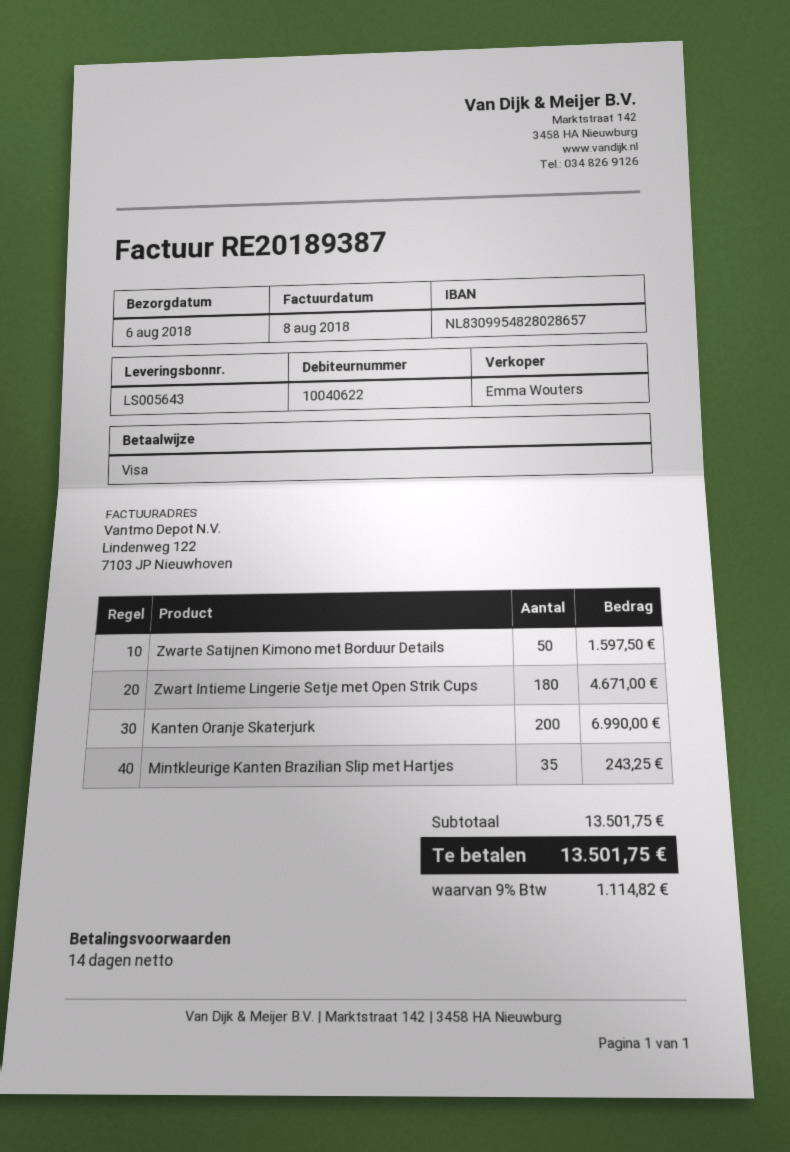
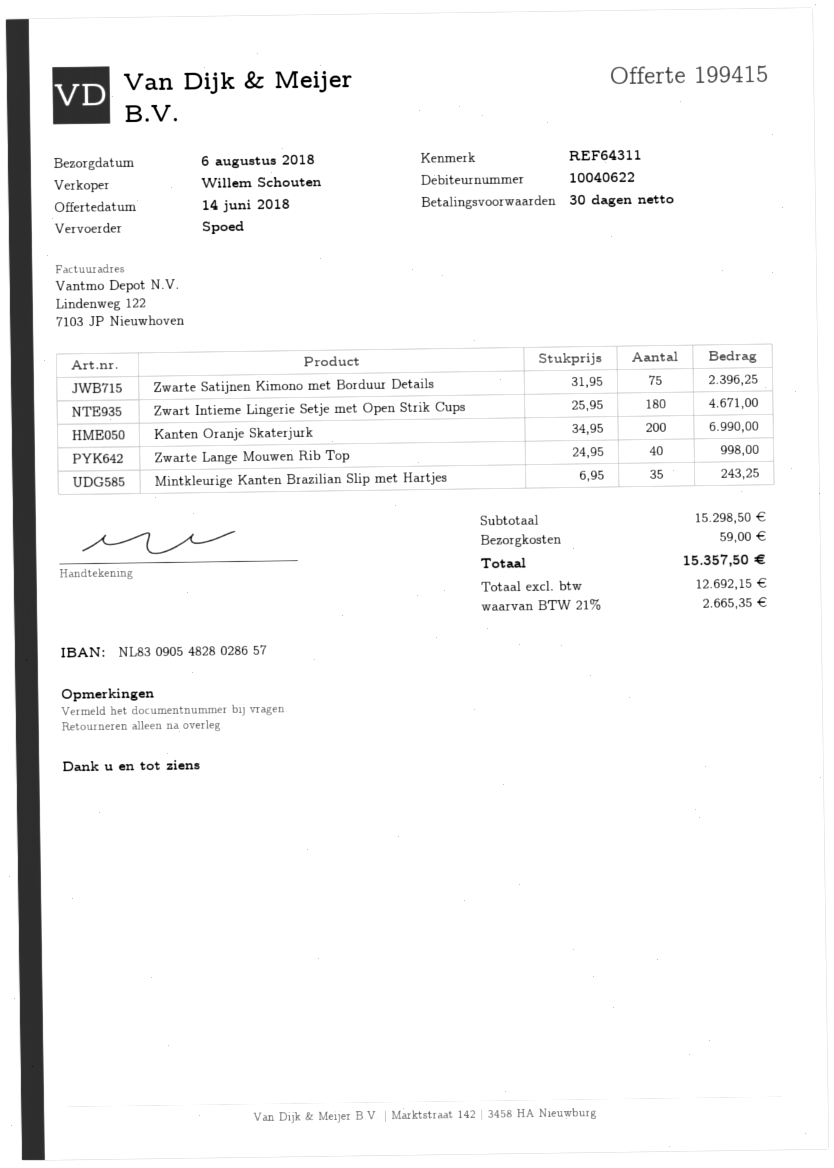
payment terms: 14 days -> 30 days
sales rep: Emma Wouters -> Willem Schouten
bank account: NL8309954828028657 -> NL8309054828028657
Zwarte Satijnen Kimono met Borduur Details: 50 for 1597.50 -> 75 for 2396.25
Zwarte Lange Mouwen Rib Top: none -> 40 for 998.00
subtotal: 13501.75 -> 15298.50
shipping: none -> 59.00
tax: 9% = 1114.82 -> 21% = 2665.35
total: 13501.75 -> 15357.50

